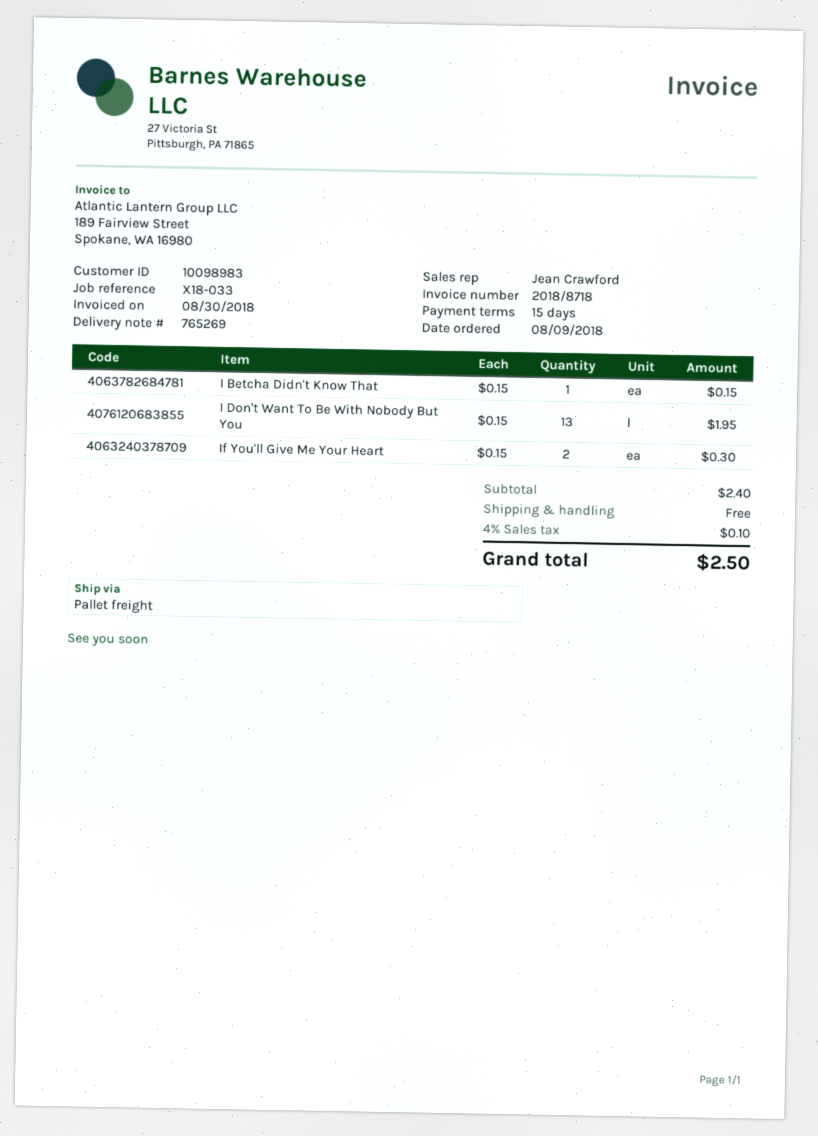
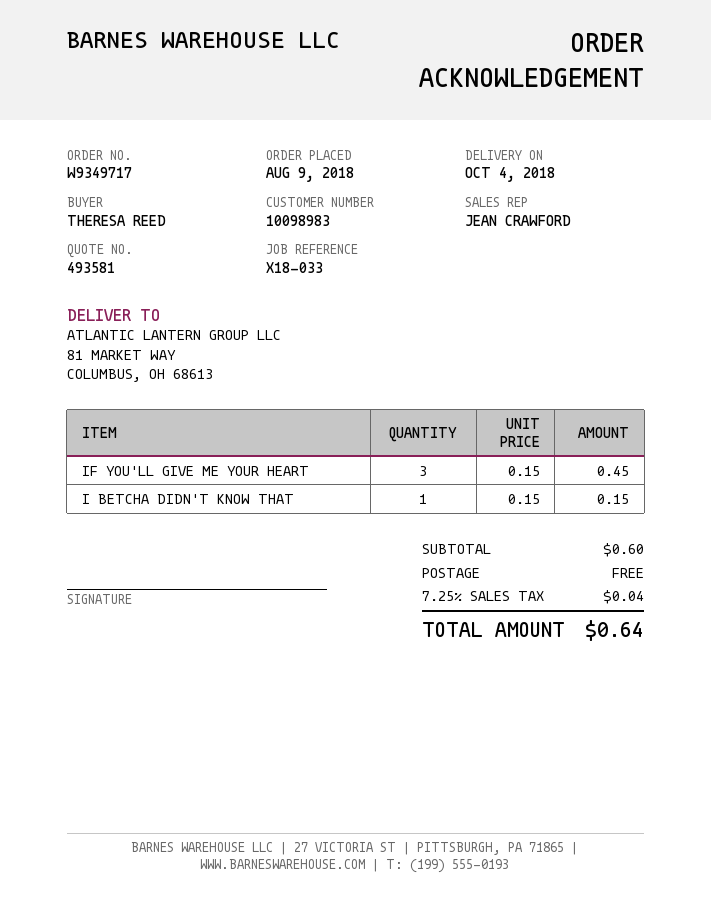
I Don't Want To Be With Nobody But You: 13 x 0.15 = 1.95 -> none
If You'll Give Me Your Heart: 2 x 0.15 = 0.30 -> 3 x 0.15 = 0.45
subtotal: 2.40 -> 0.60
tax: 4% = 0.10 -> 7.25% = 0.04
total: 2.50 -> 0.64

